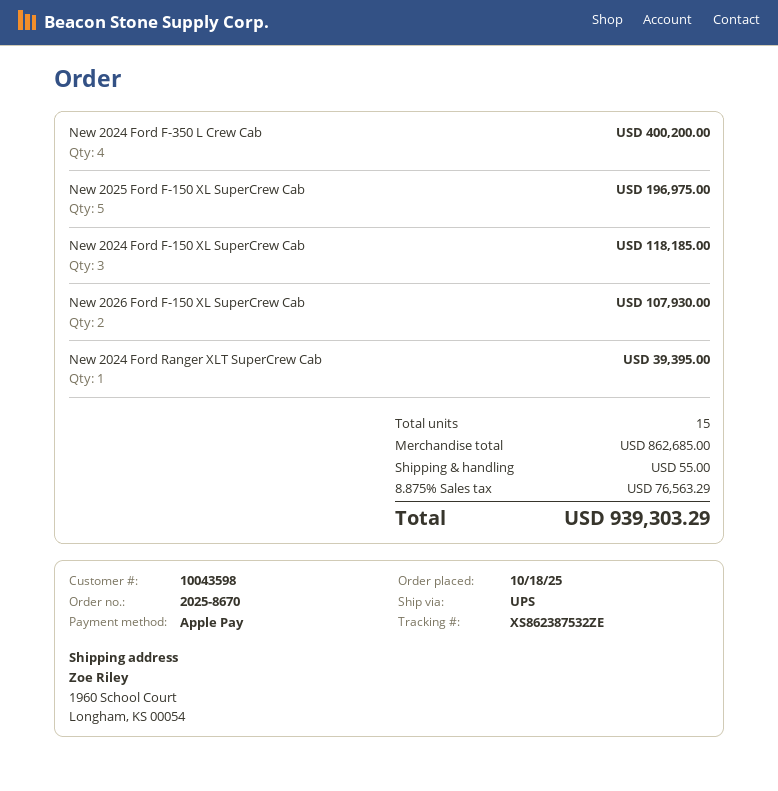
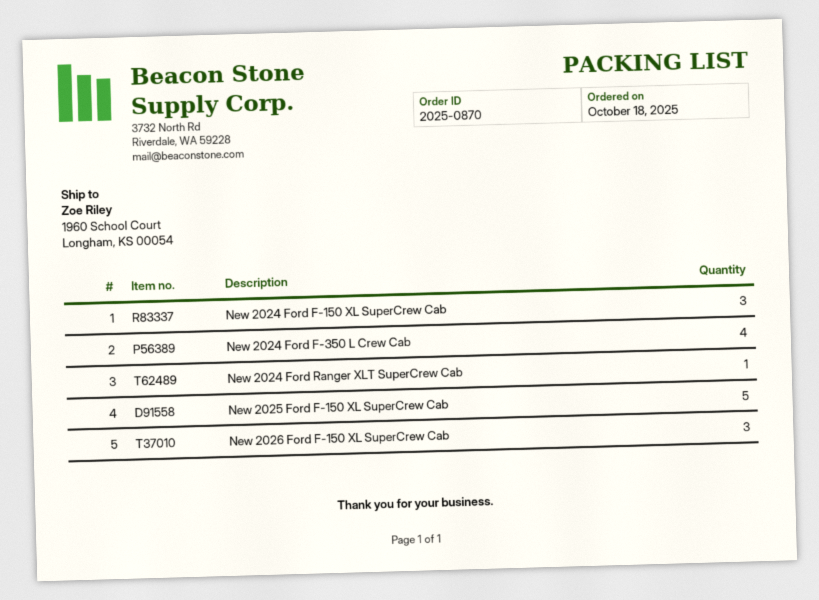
order number: 2025-8670 -> 2025-0870
New 2026 Ford F-150 XL SuperCrew Cab: 2 -> 3

